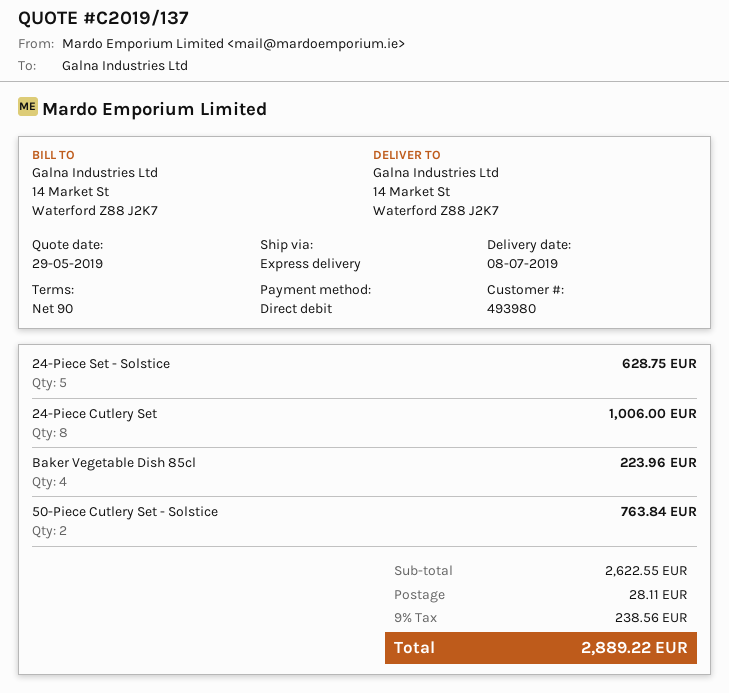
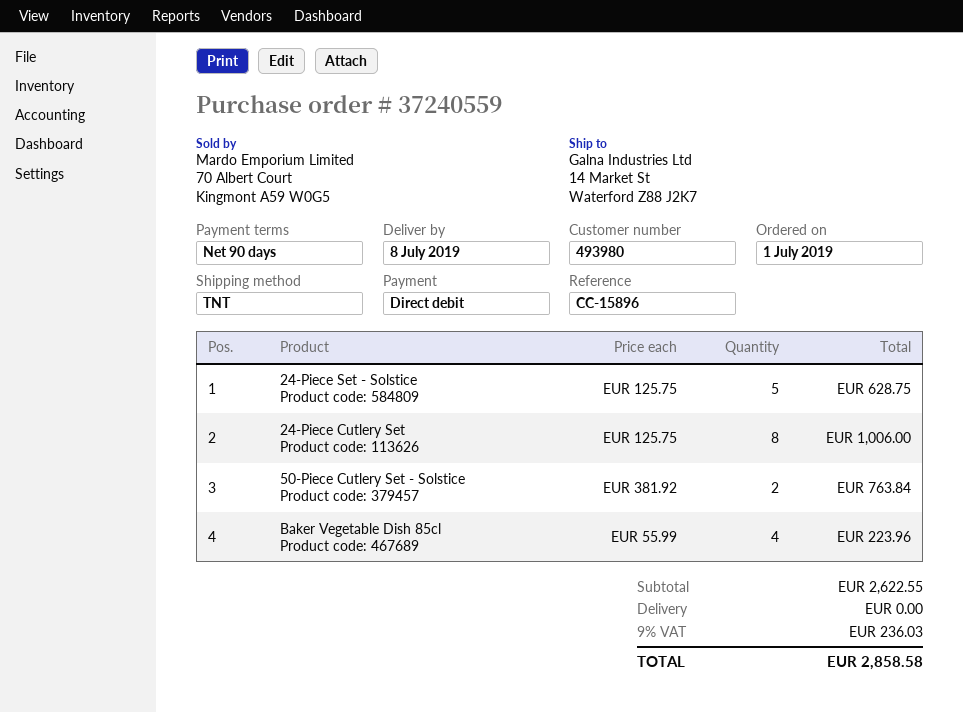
shipping method: express -> TNT
shipping: 28.11 -> 0.00
tax: 9% = 238.56 -> 9% = 236.03
total: 2889.22 -> 2858.58

